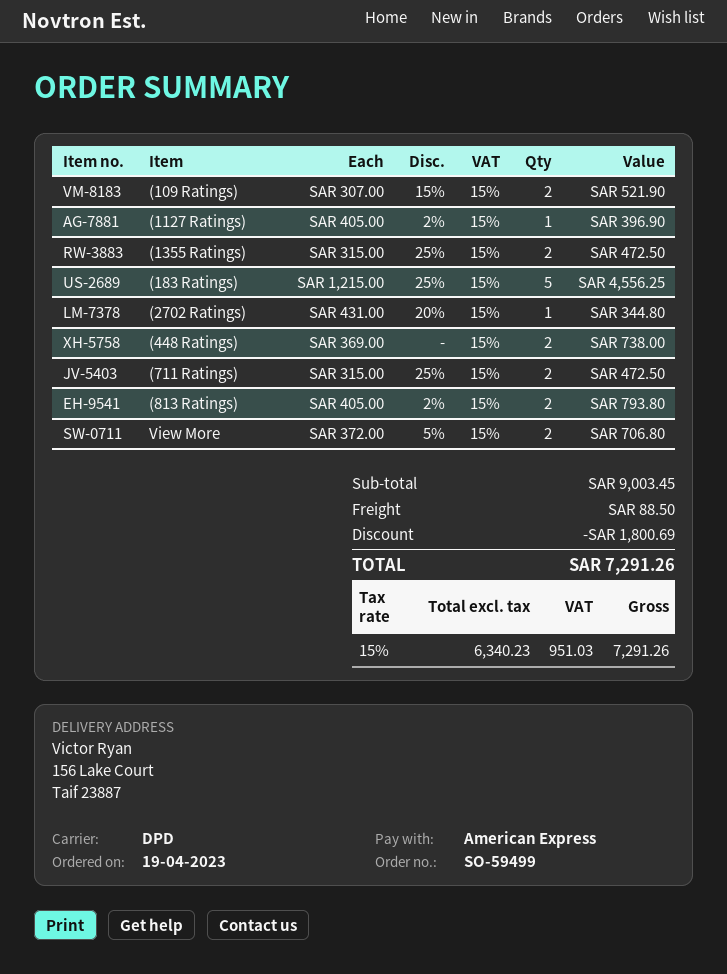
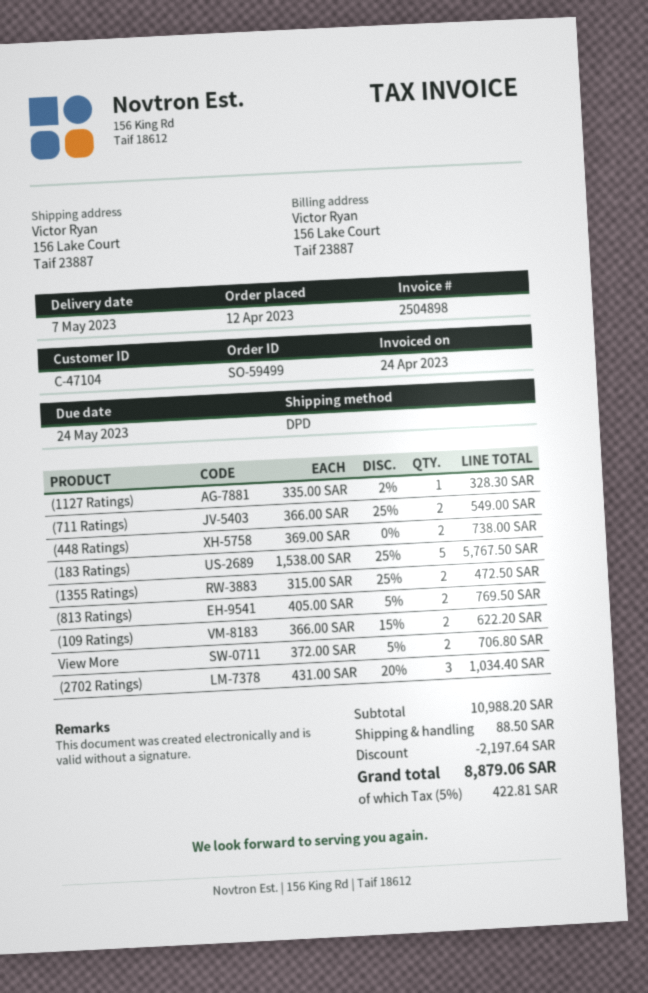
order date: 2023-04-19 -> 2023-04-12
(109 Ratings): 2 x 307.00 - 15% = 521.90 -> 2 x 366.00 - 15% = 622.20
(1127 Ratings): 1 x 405.00 - 2% = 396.90 -> 1 x 335.00 - 2% = 328.30
(183 Ratings): 5 x 1215.00 - 25% = 4556.25 -> 5 x 1538.00 - 25% = 5767.50
(2702 Ratings): 1 x 431.00 - 20% = 344.80 -> 3 x 431.00 - 20% = 1034.40
(711 Ratings): 2 x 315.00 - 25% = 472.50 -> 2 x 366.00 - 25% = 549.00
(813 Ratings): 2 x 405.00 - 2% = 793.80 -> 2 x 405.00 - 5% = 769.50
subtotal: 9003.45 -> 10988.20
discount: 1800.69 -> 2197.64
tax: 15% = 951.03 -> 5% = 422.81
total: 7291.26 -> 8879.06

